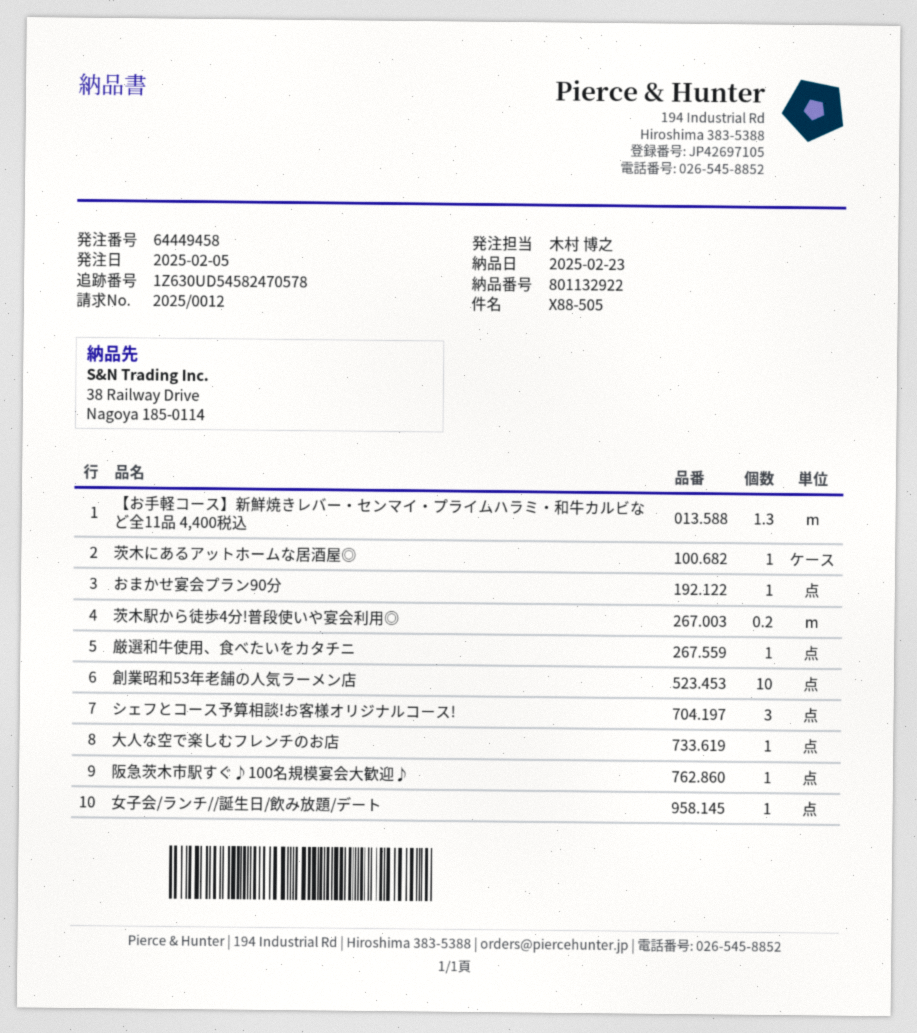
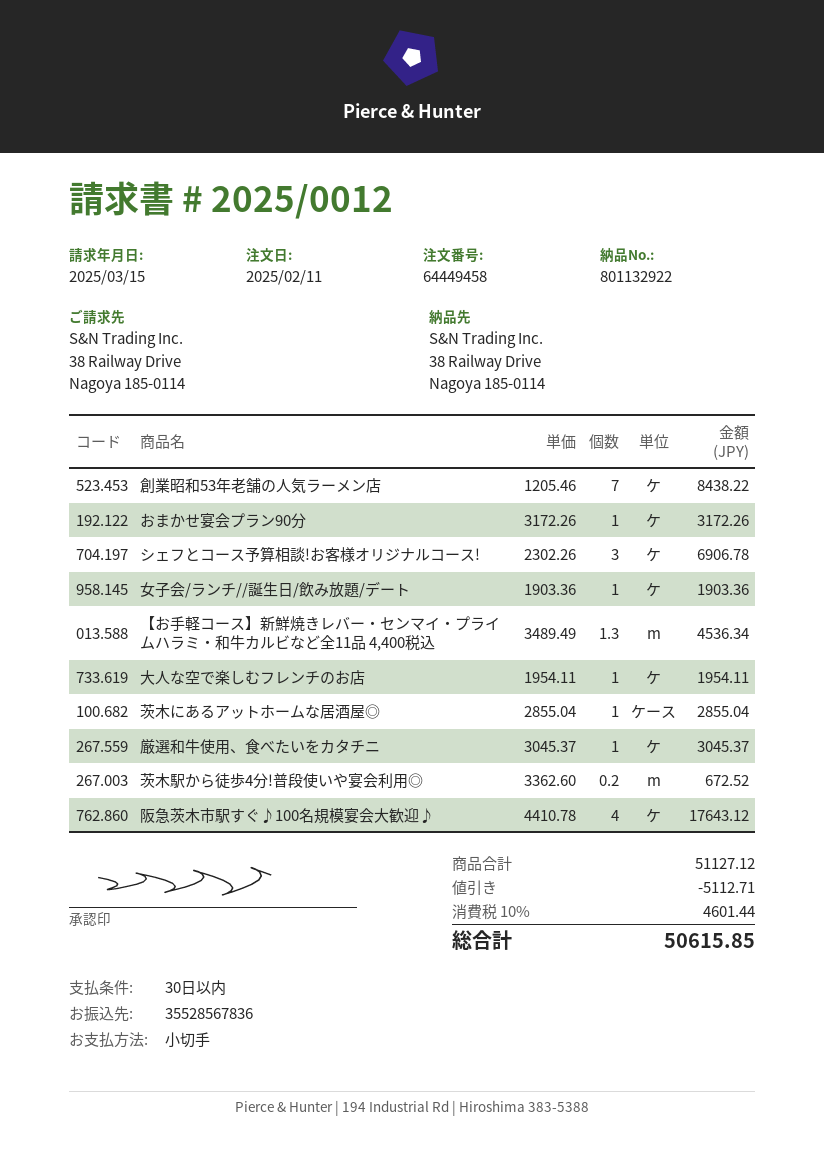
order date: 2025-02-05 -> 2025-02-11
創業昭和53年老舗の人気ラーメン店: 10 -> 7
阪急茨木市駅すぐ♪100名規模宴会大歓迎♪: 1 -> 4

